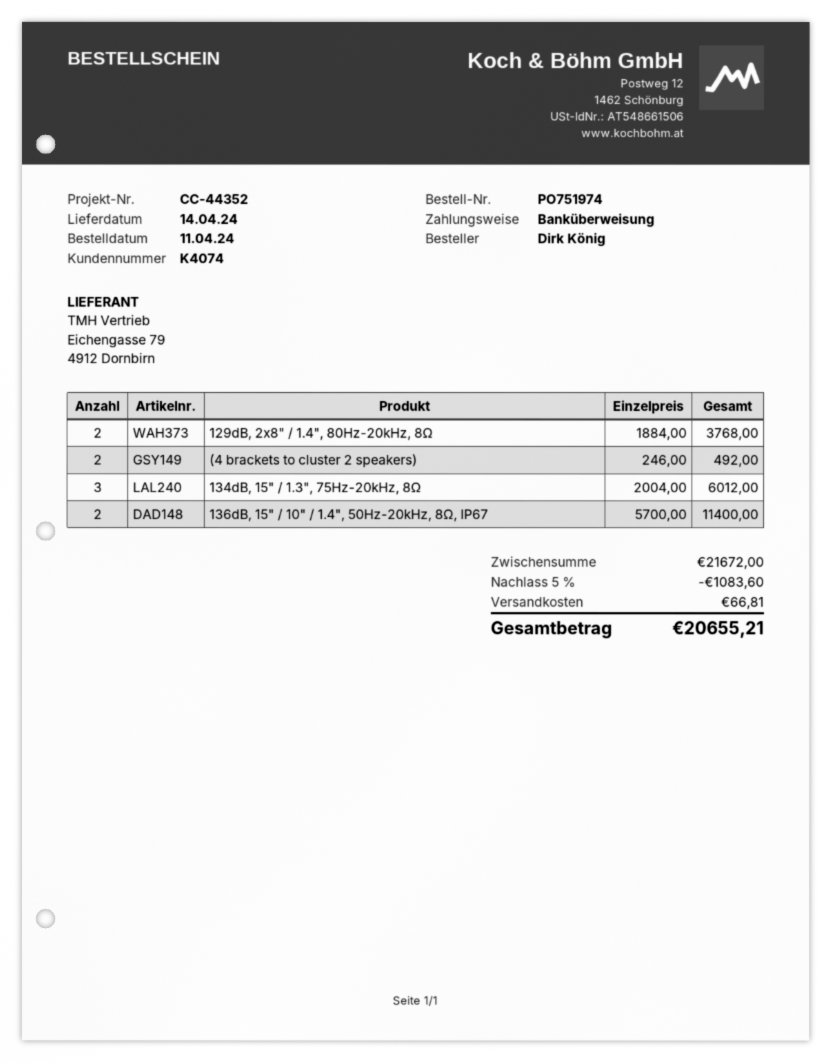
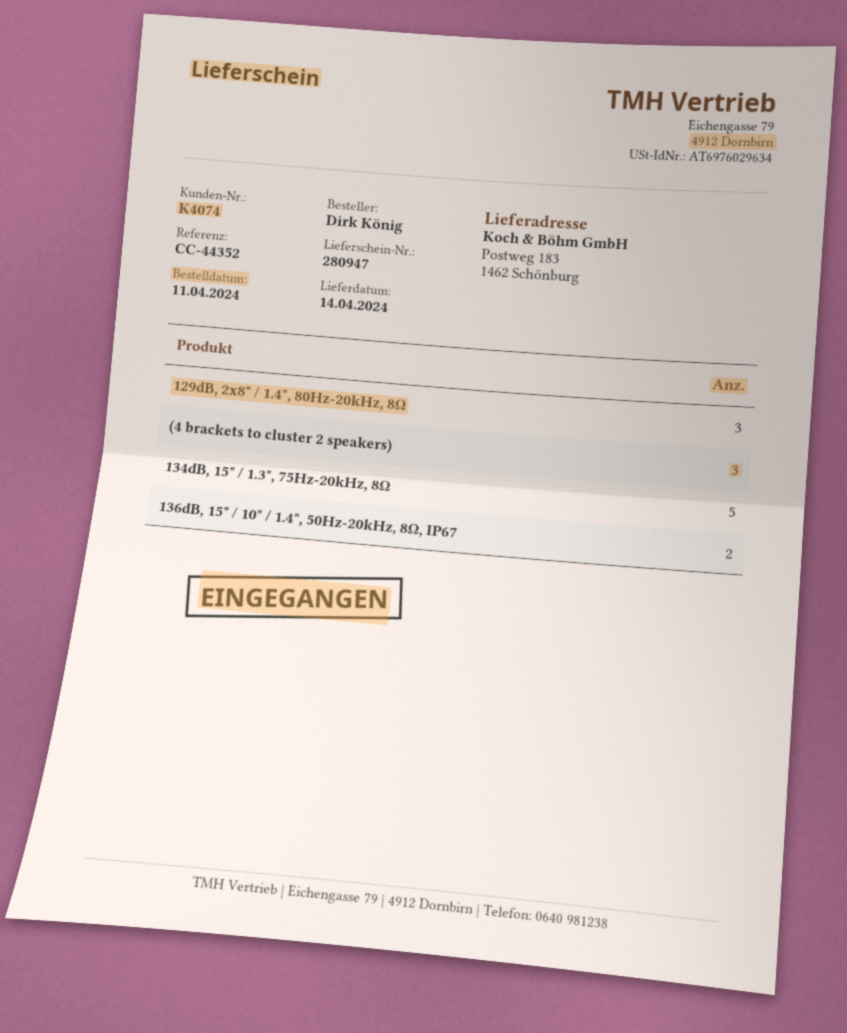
129dB, 2x8" / 1.4", 80Hz-20kHz, 8Ω: 2 -> 3
(4 brackets to cluster 2 speakers): 2 -> 3
134dB, 15" / 1.3", 75Hz-20kHz, 8Ω: 3 -> 5

